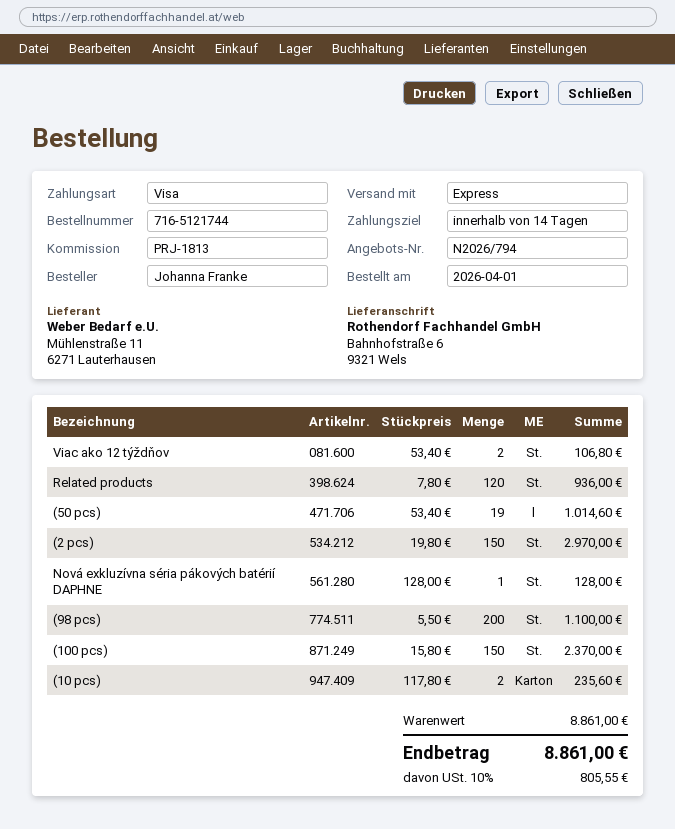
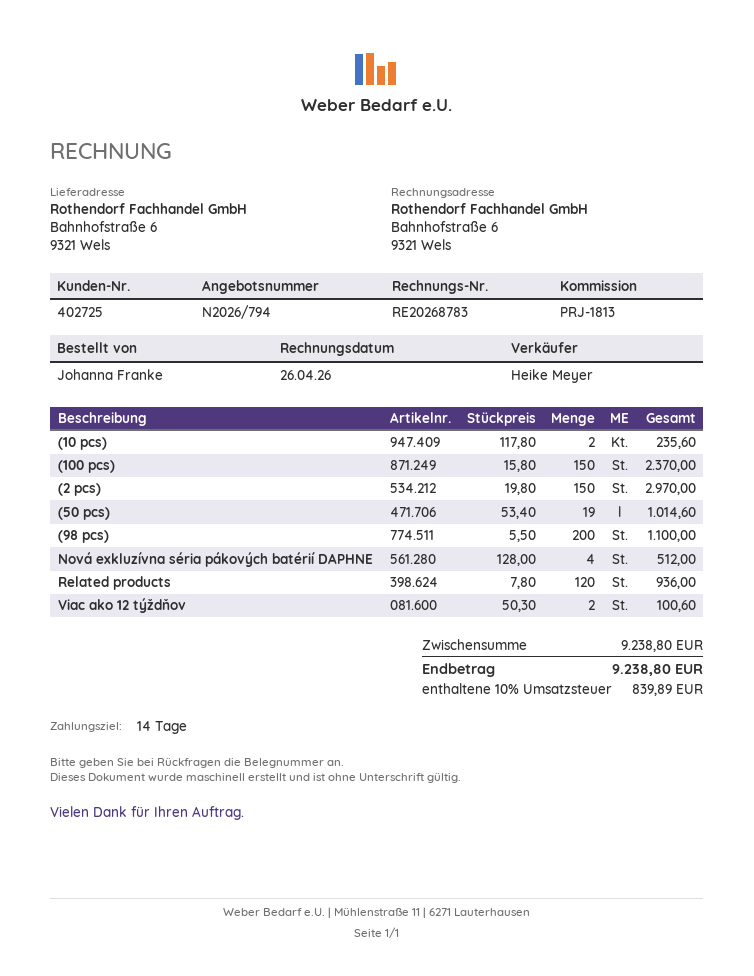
Viac ako 12 týždňov: 2 x 53.40 = 106.80 -> 2 x 50.30 = 100.60
Nová exkluzívna séria pákových batérií DAPHNE: 1 x 128.00 = 128.00 -> 4 x 128.00 = 512.00
subtotal: 8861.00 -> 9238.80
tax: 10% = 805.55 -> 10% = 839.89
total: 8861.00 -> 9238.80

